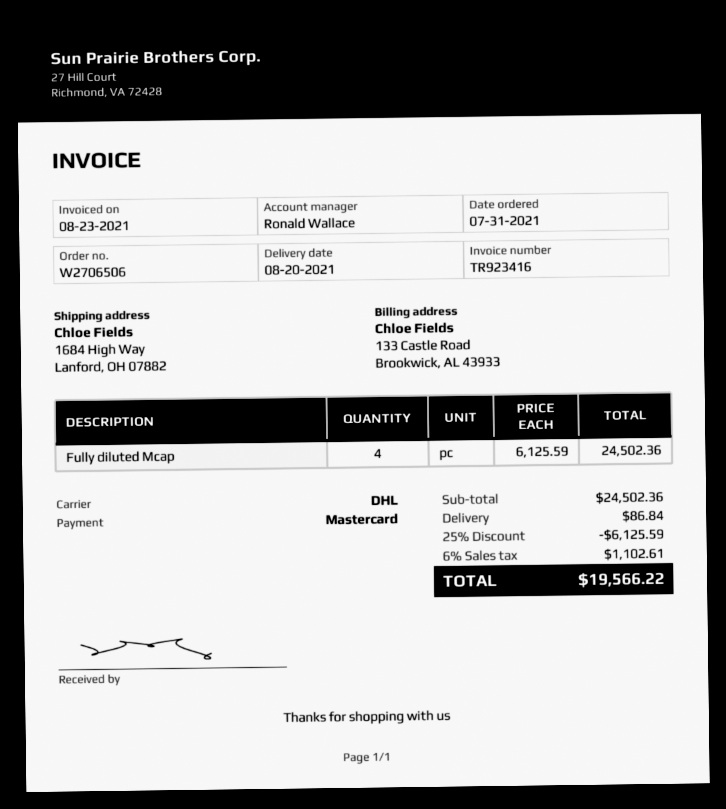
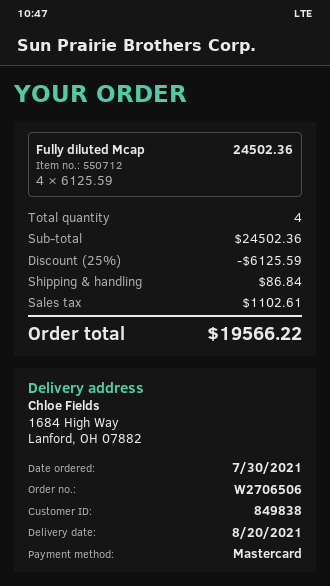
order date: 2021-07-31 -> 2021-07-30

